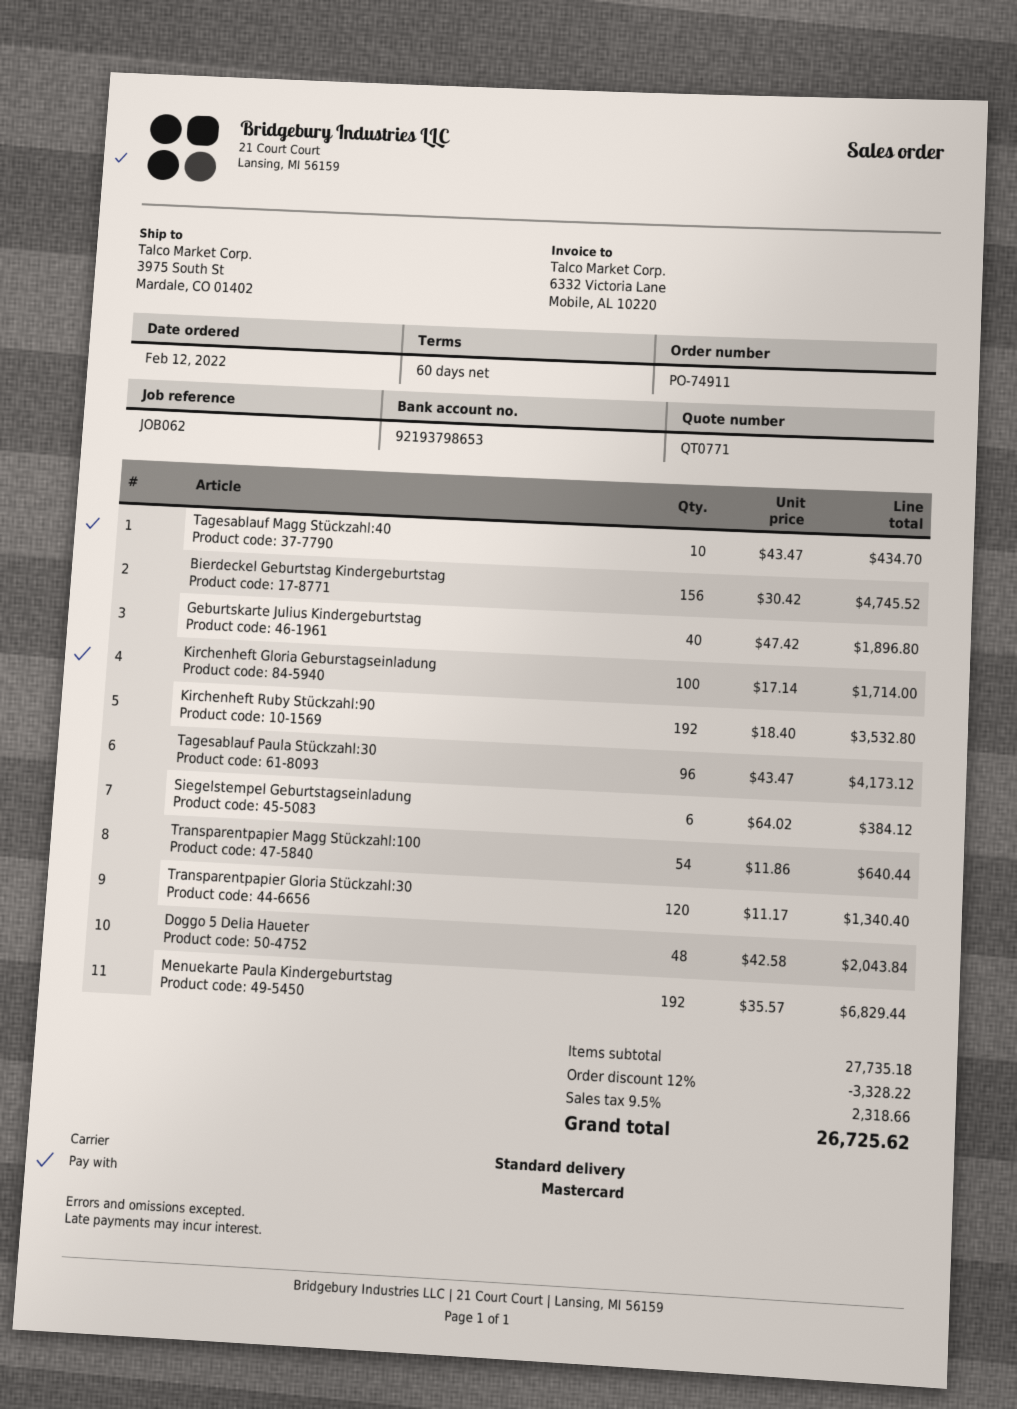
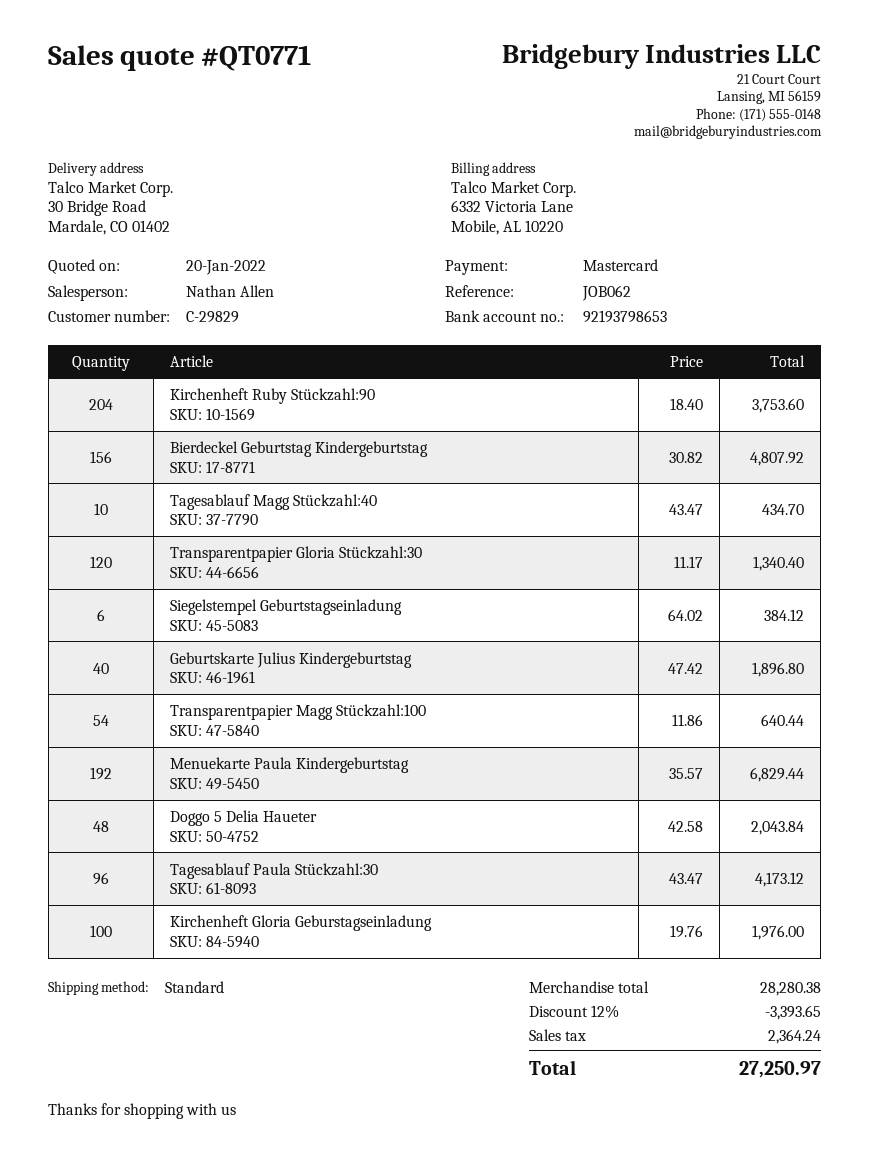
ship to: 3975 South St, Mardale, CO 01402 -> 30 Bridge Road, Mardale, CO 01402
Bierdeckel Geburtstag Kindergeburtstag: 156 x 30.42 = 4745.52 -> 156 x 30.82 = 4807.92
Kirchenheft Gloria Geburstagseinladung: 100 x 17.14 = 1714.00 -> 100 x 19.76 = 1976.00
Kirchenheft Ruby Stückzahl:90: 192 x 18.40 = 3532.80 -> 204 x 18.40 = 3753.60
subtotal: 27735.18 -> 28280.38
discount: 12% = 3328.22 -> 12% = 3393.65
tax: 2318.66 -> 2364.24
total: 26725.62 -> 27250.97

